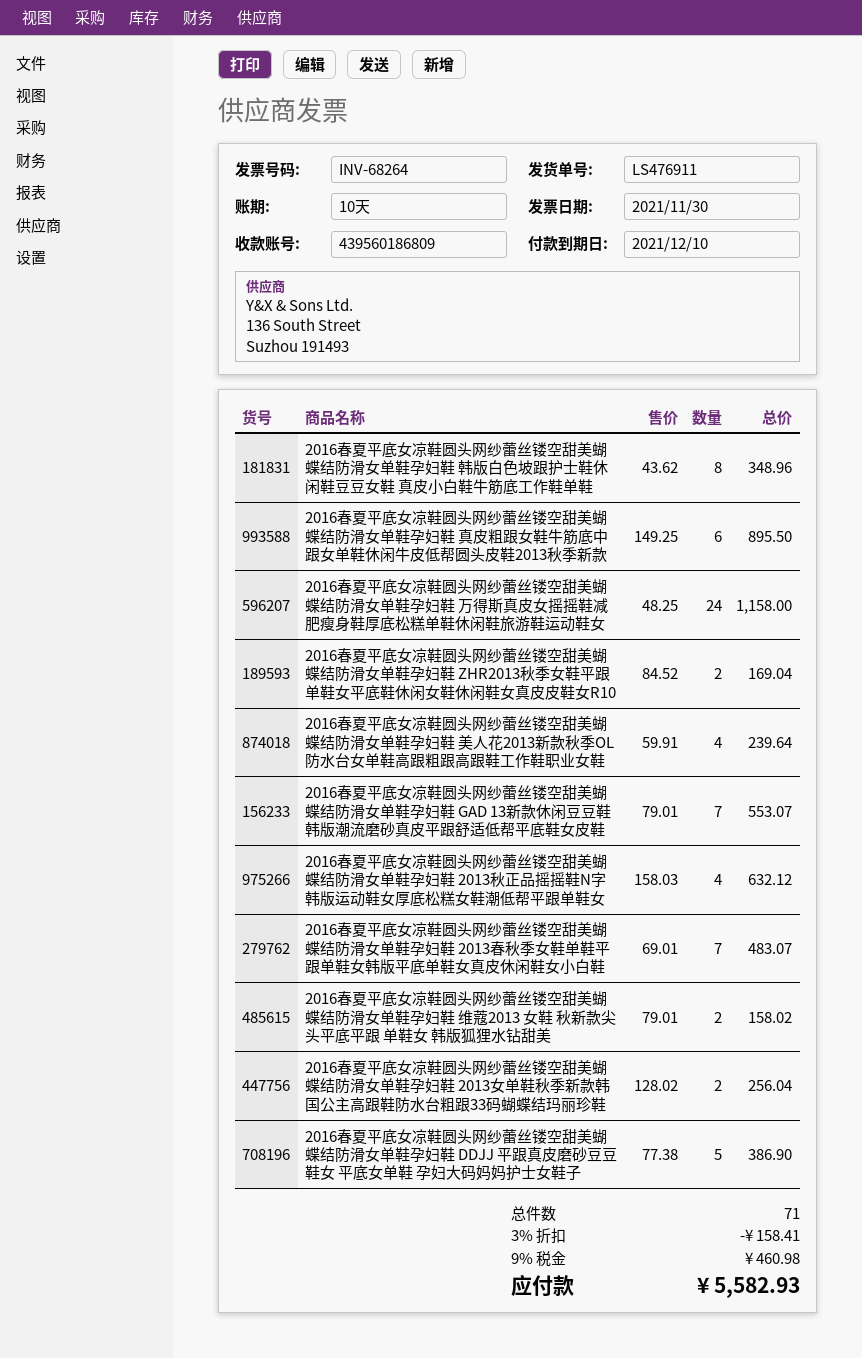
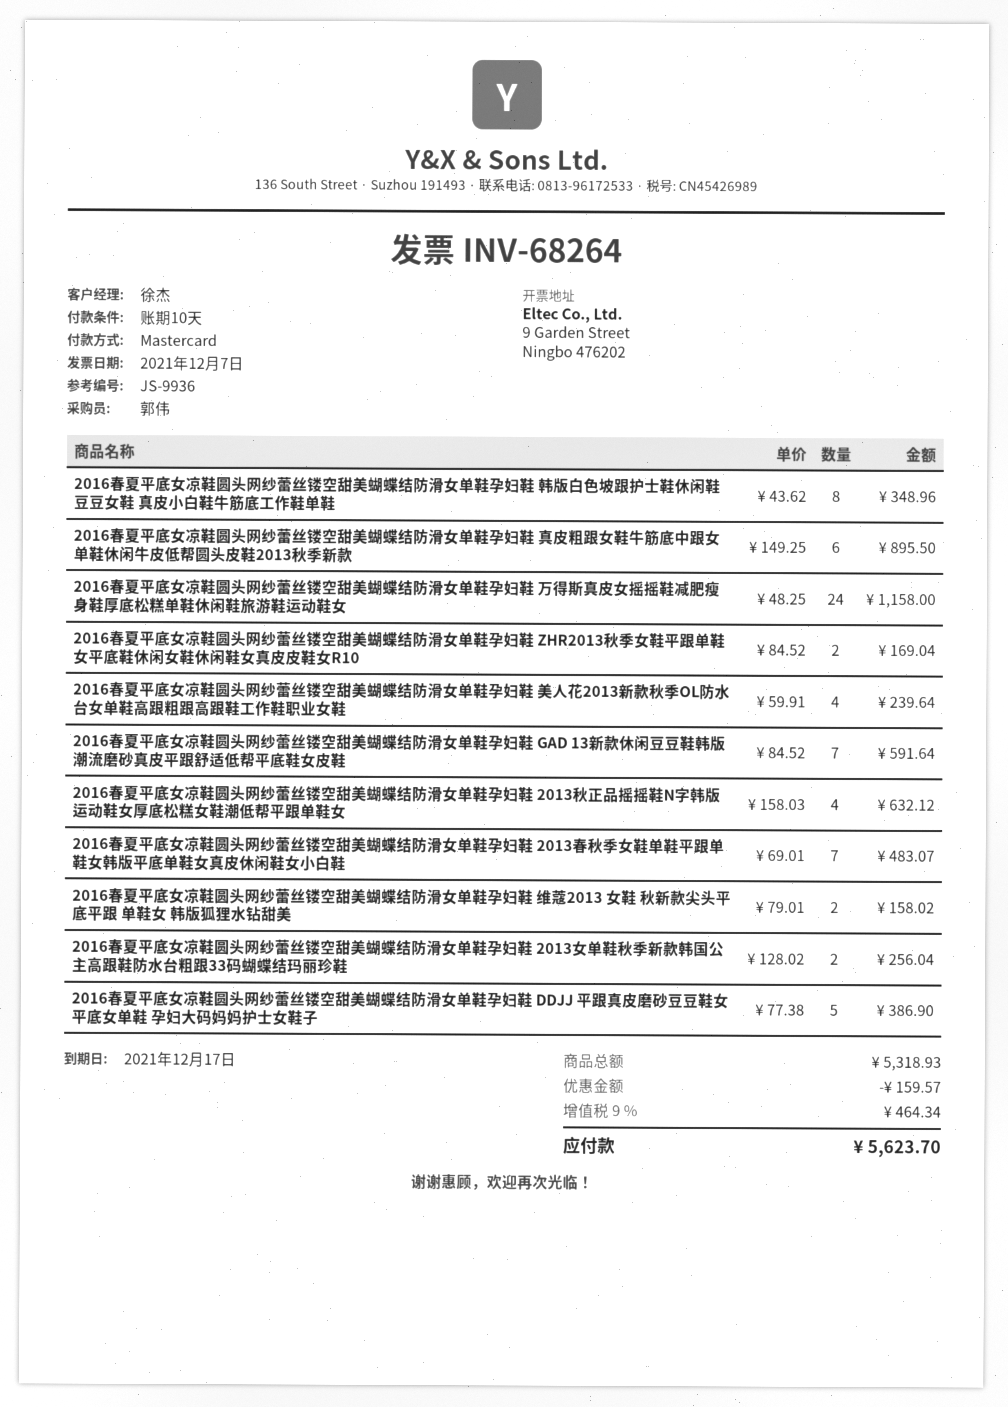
invoice date: 2021-11-30 -> 2021-12-07
due date: 2021-12-10 -> 2021-12-17
2016春夏平底女凉鞋圆头网纱蕾丝镂空甜美蝴蝶结防滑女单鞋孕妇鞋 GAD 13新款休闲豆豆鞋韩版潮流磨砂真皮平跟舒适低帮平底鞋女皮鞋: 7 x 79.01 = 553.07 -> 7 x 84.52 = 591.64
discount: 158.41 -> 159.57
tax: 9% = 460.98 -> 9% = 464.34
total: 5582.93 -> 5623.70

